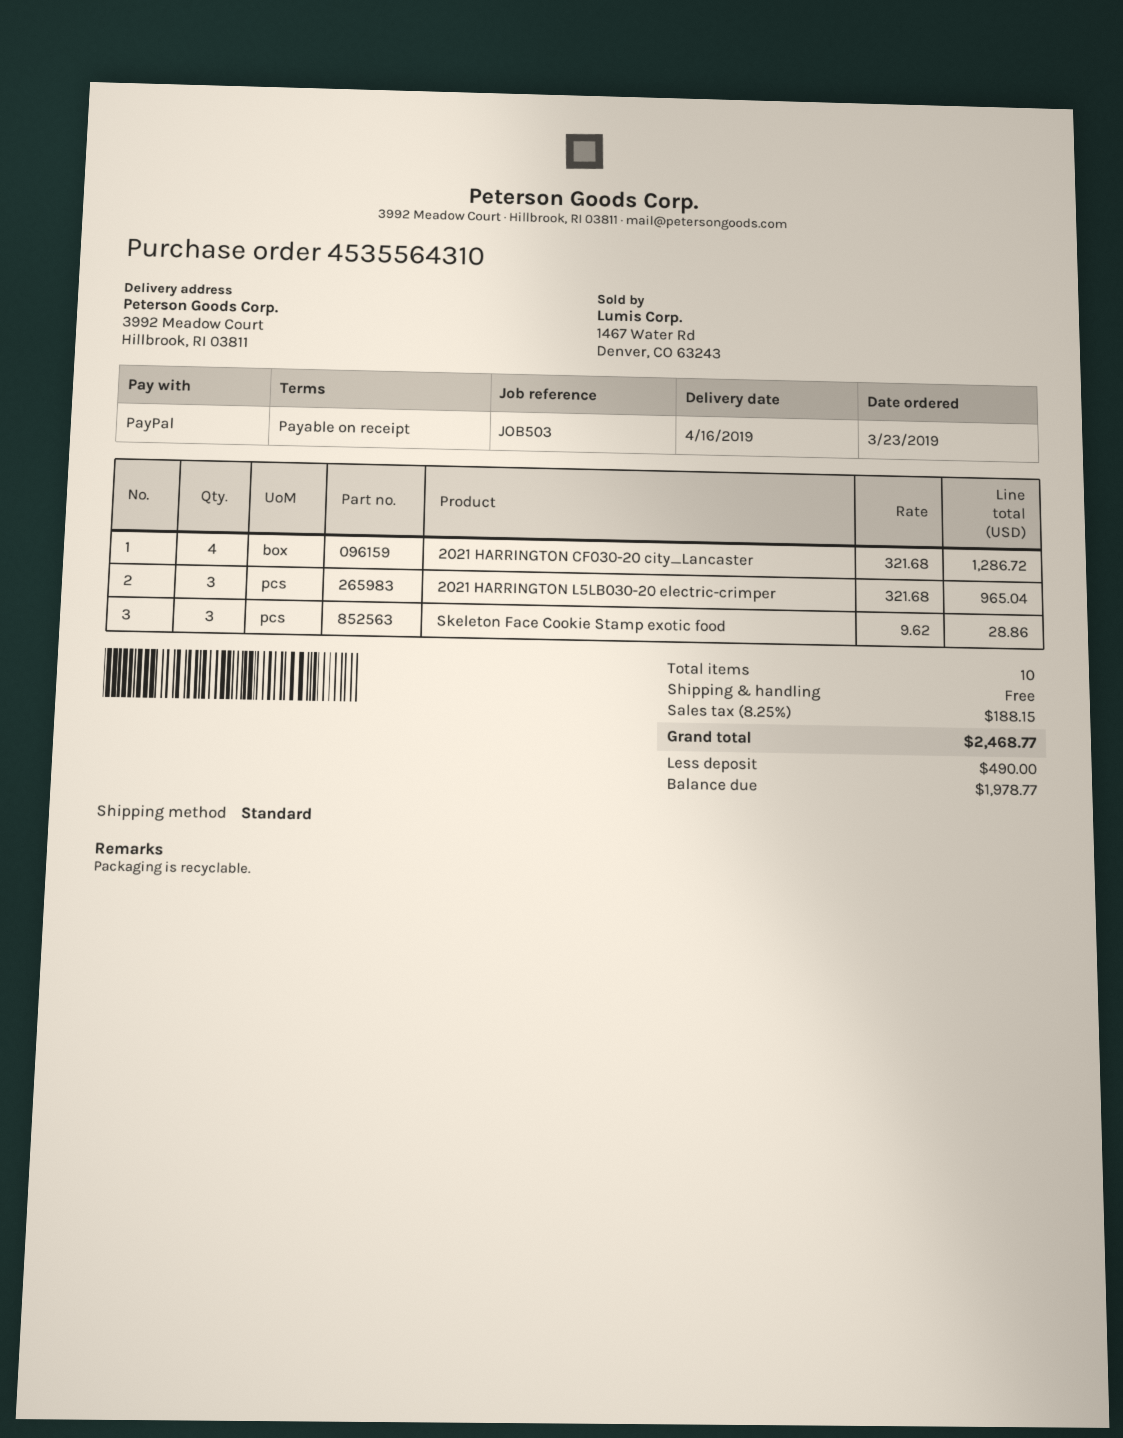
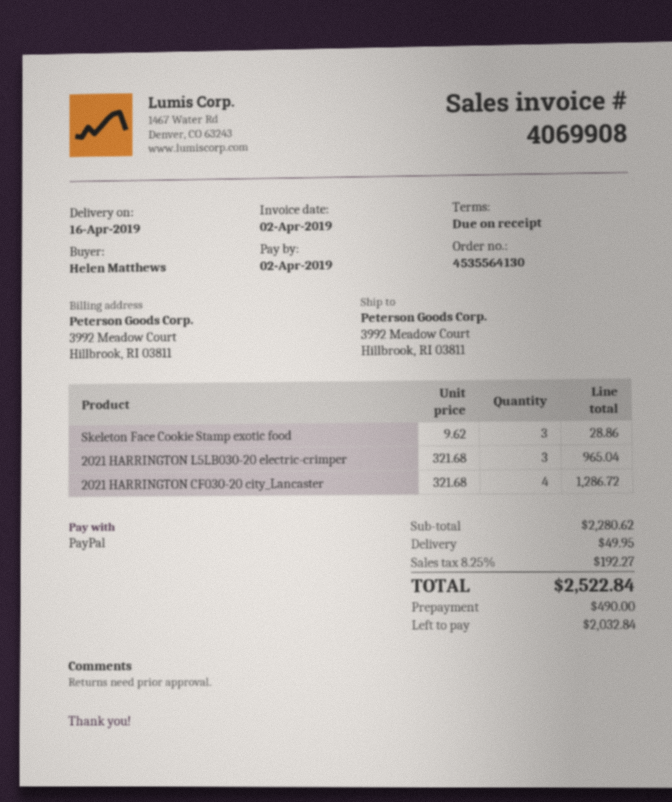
order number: 4535564310 -> 4535564130
shipping: 0.00 -> 49.95
tax: 8.25% = 188.15 -> 8.25% = 192.27
total: 2468.77 -> 2522.84
balance: 1978.77 -> 2032.84

